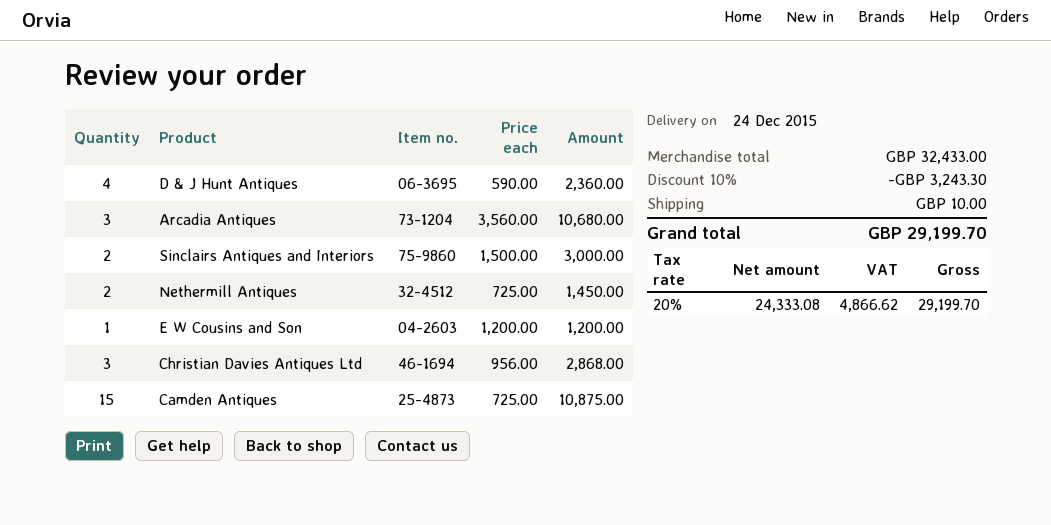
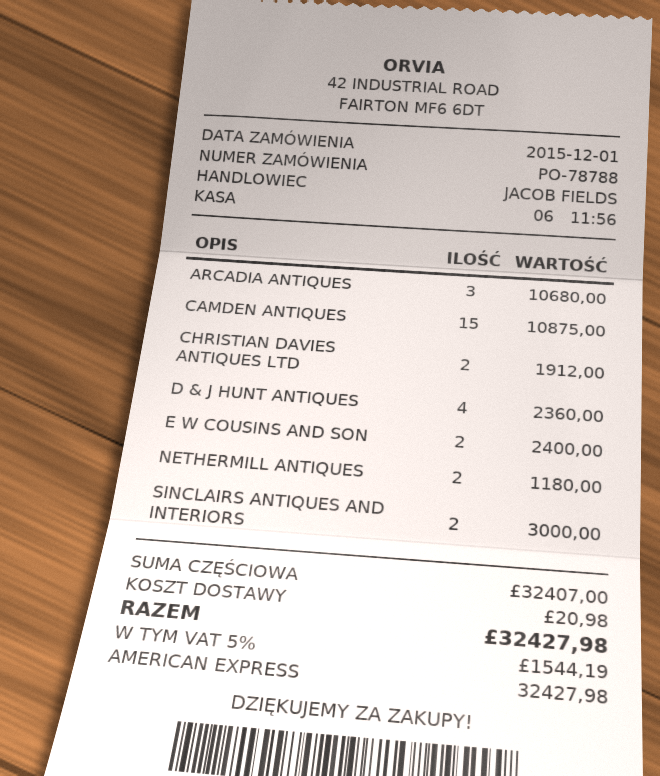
Nethermill Antiques: 2 for 1450.00 -> 2 for 1180.00
E W Cousins and Son: 1 for 1200.00 -> 2 for 2400.00
Christian Davies Antiques Ltd: 3 for 2868.00 -> 2 for 1912.00
subtotal: 32433.00 -> 32407.00
discount: 10% = 3243.30 -> none
shipping: 10.00 -> 20.98
tax: 20% = 4866.62 -> 5% = 1544.19
total: 29199.70 -> 32427.98

